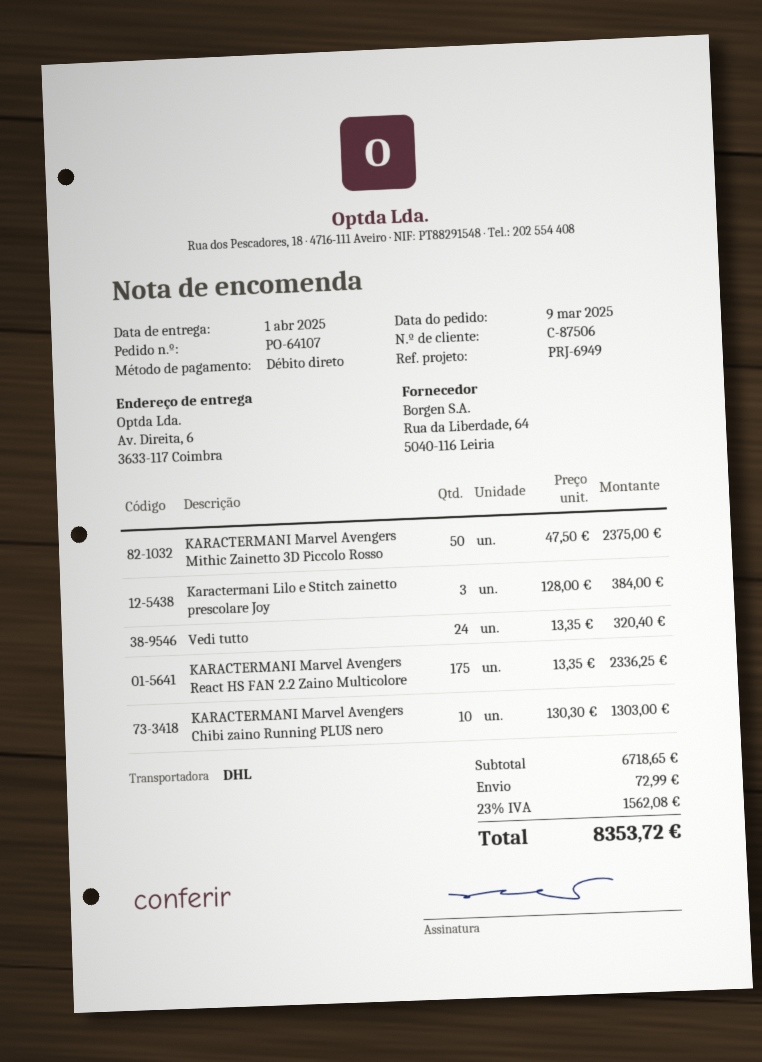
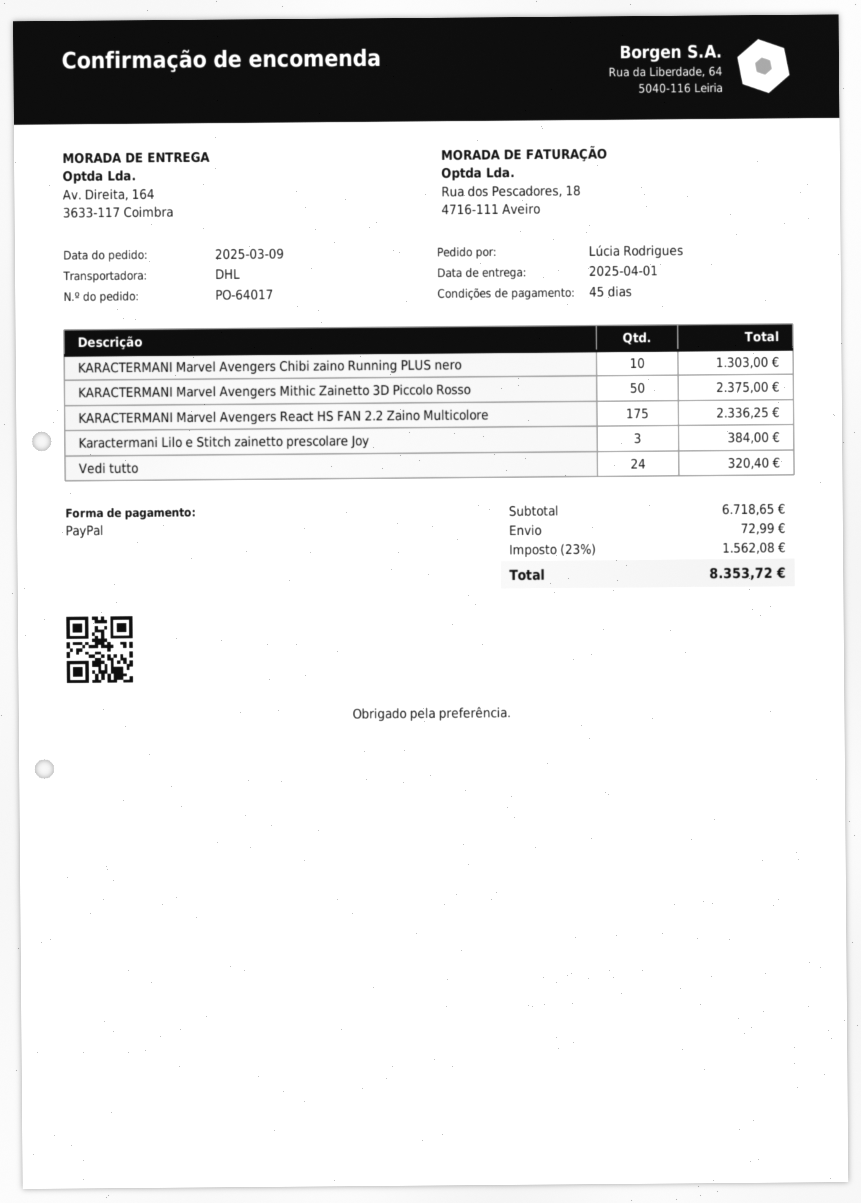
order number: PO-64107 -> PO-64017
payment method: direct debit -> PayPal
ship to: Av. Direita, 6, 3633-117 Coimbra -> Av. Direita, 164, 3633-117 Coimbra

